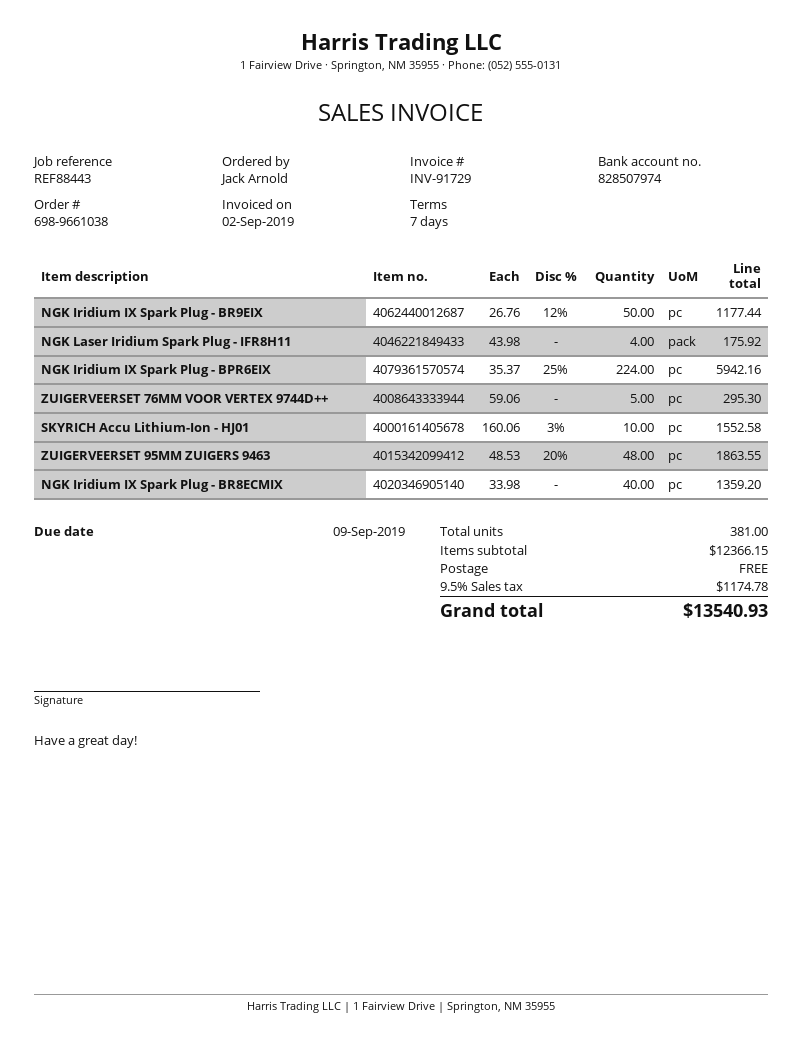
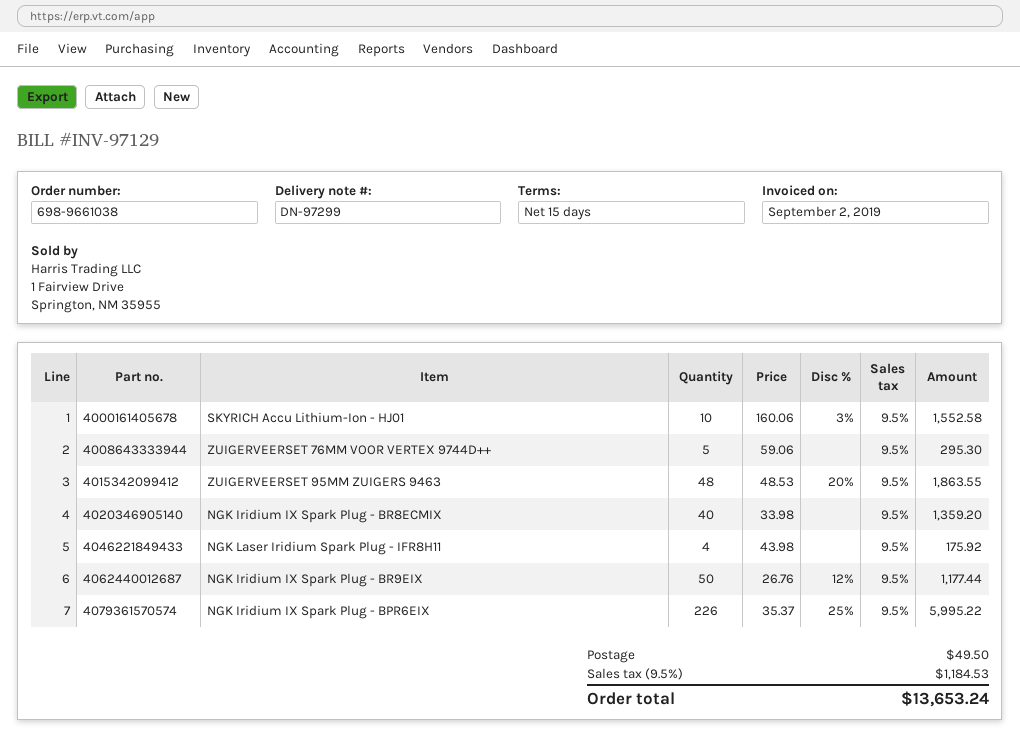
invoice number: INV-91729 -> INV-97129
payment terms: 7 days -> 15 days
NGK Iridium IX Spark Plug - BPR6EIX: 224 x 35.37 - 25% = 5942.16 -> 226 x 35.37 - 25% = 5995.22
shipping: 0.00 -> 49.50
tax: 9.5% = 1174.78 -> 9.5% = 1184.53
total: 13540.93 -> 13653.24

